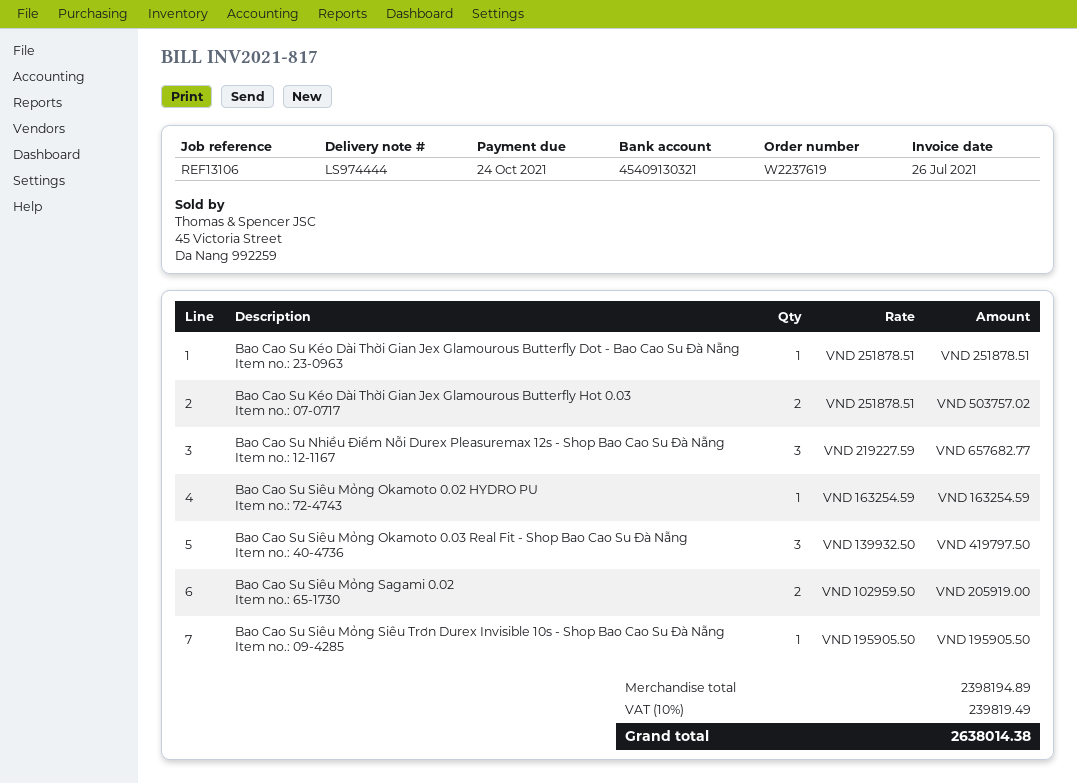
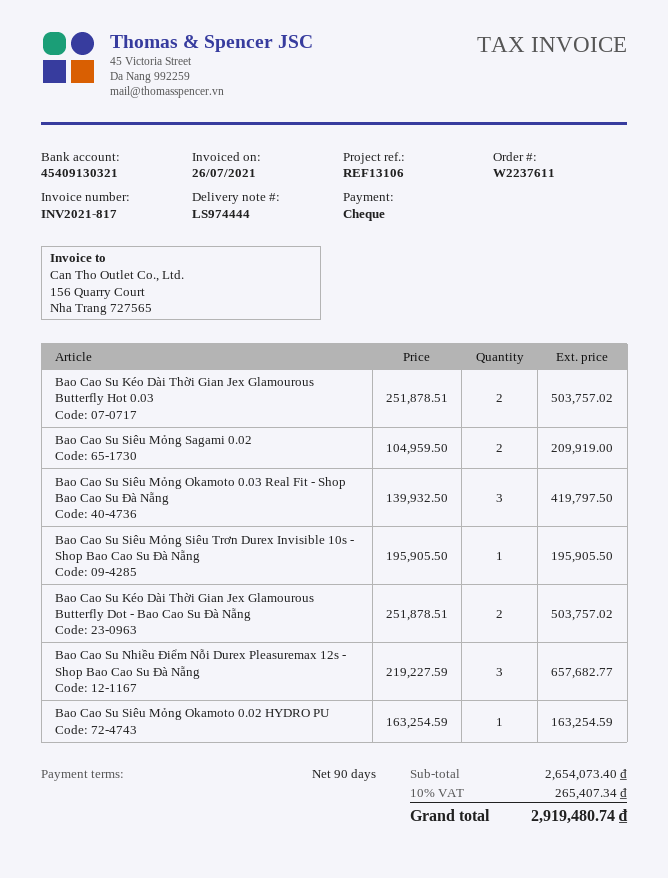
order number: W2237619 -> W2237611
Bao Cao Su Kéo Dài Thời Gian Jex Glamourous Butterfly Dot - Bao Cao Su Đà Nẵng: 1 x 251878.51 = 251878.51 -> 2 x 251878.51 = 503757.02
Bao Cao Su Siêu Mỏng Sagami 0.02: 2 x 102959.50 = 205919.00 -> 2 x 104959.50 = 209919.00
subtotal: 2398194.89 -> 2654073.40
tax: 10% = 239819.49 -> 10% = 265407.34
total: 2638014.38 -> 2919480.74

